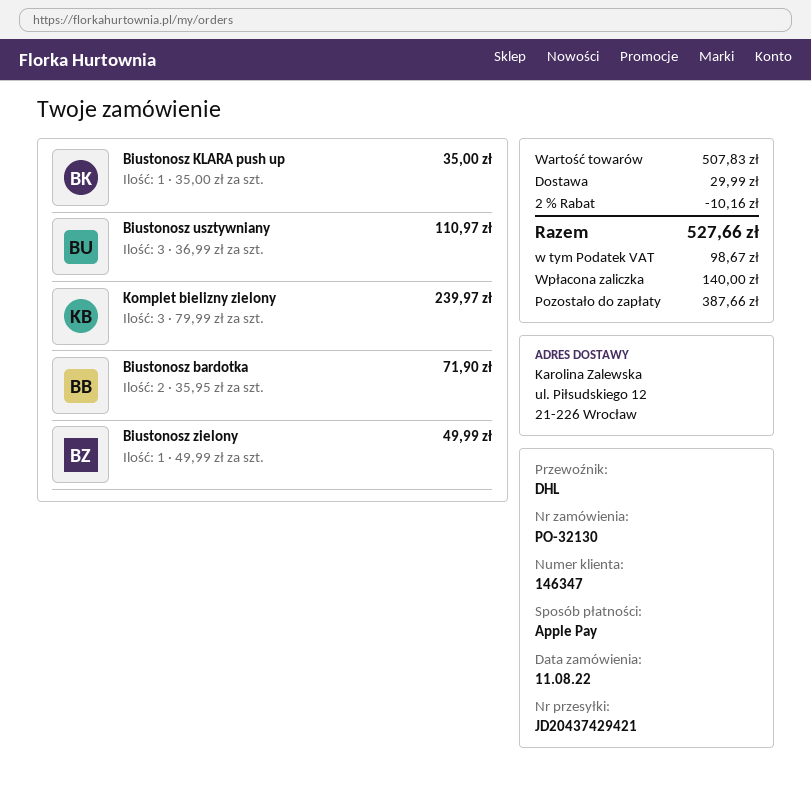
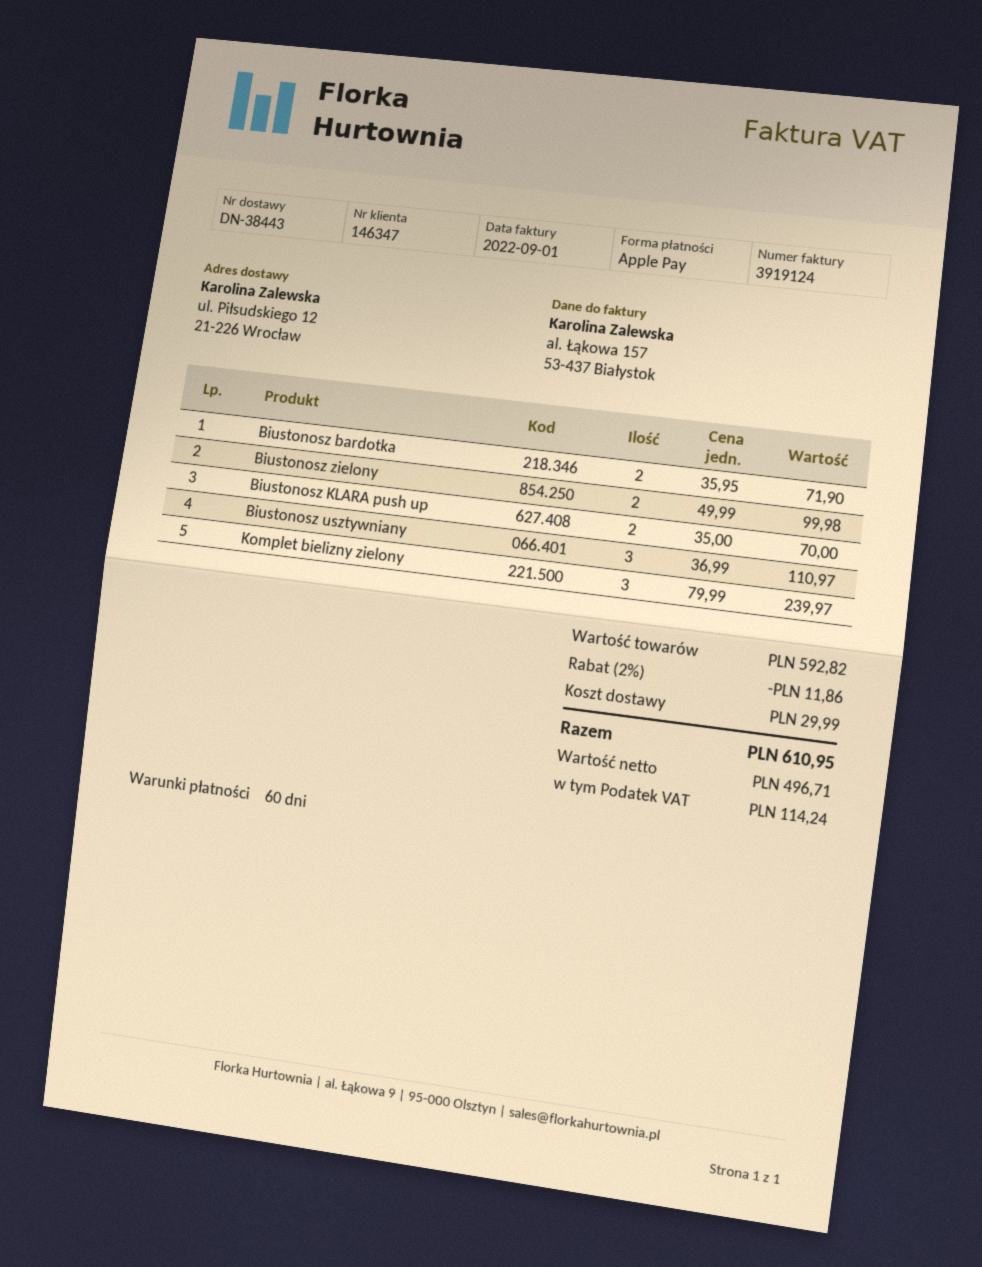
Biustonosz KLARA push up: 1 x 35.00 = 35.00 -> 2 x 35.00 = 70.00
Biustonosz zielony: 1 x 49.99 = 49.99 -> 2 x 49.99 = 99.98
subtotal: 507.83 -> 592.82
discount: 2% = 10.16 -> 2% = 11.86
tax: 98.67 -> 114.24
total: 527.66 -> 610.95

